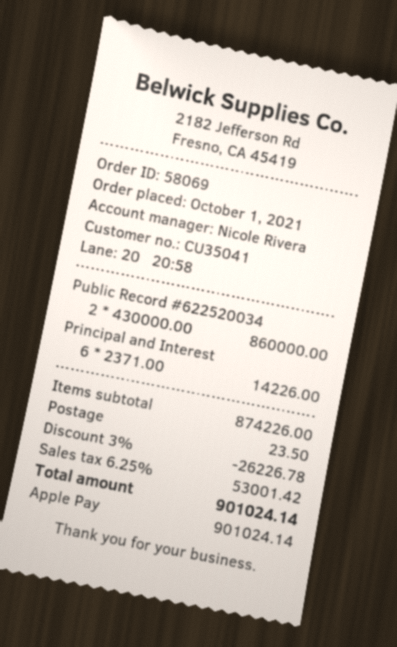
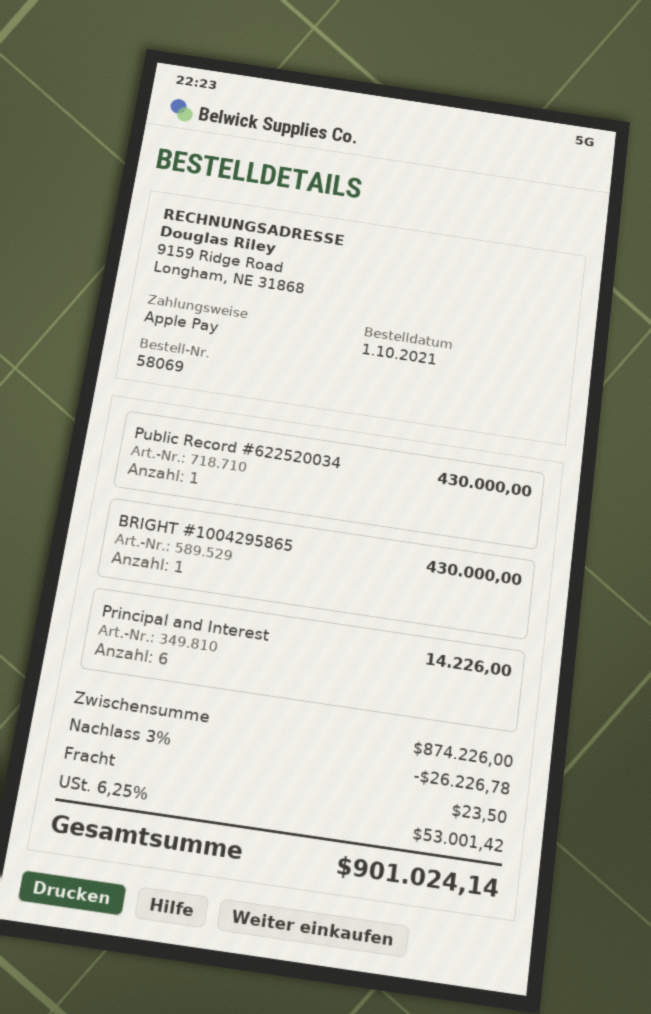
Public Record #622520034: 2 for 860000.00 -> 1 for 430000.00
BRIGHT #1004295865: none -> 1 for 430000.00

